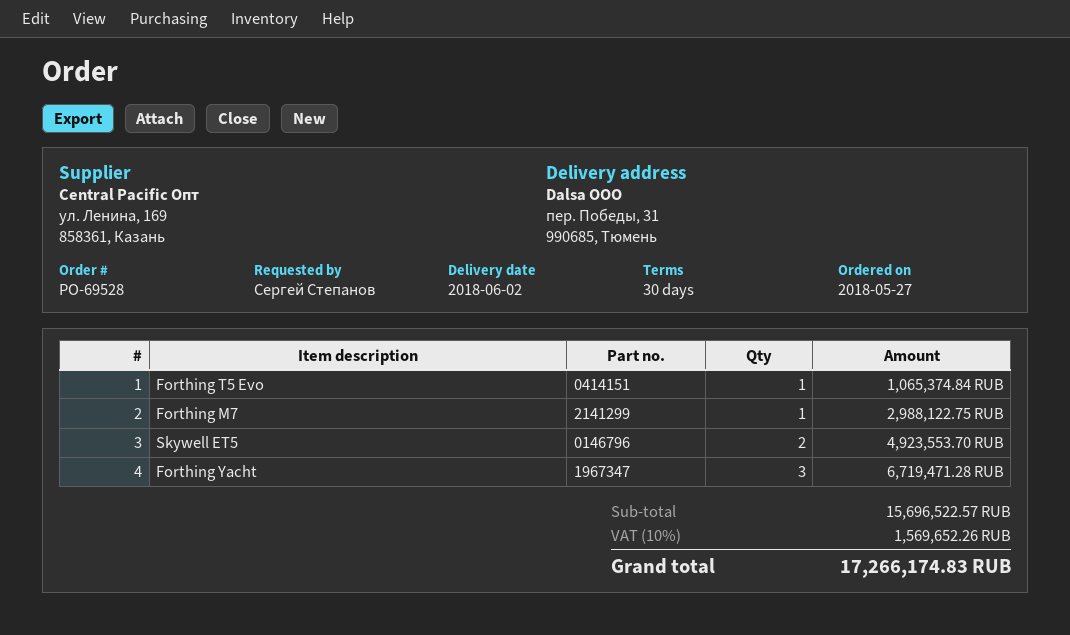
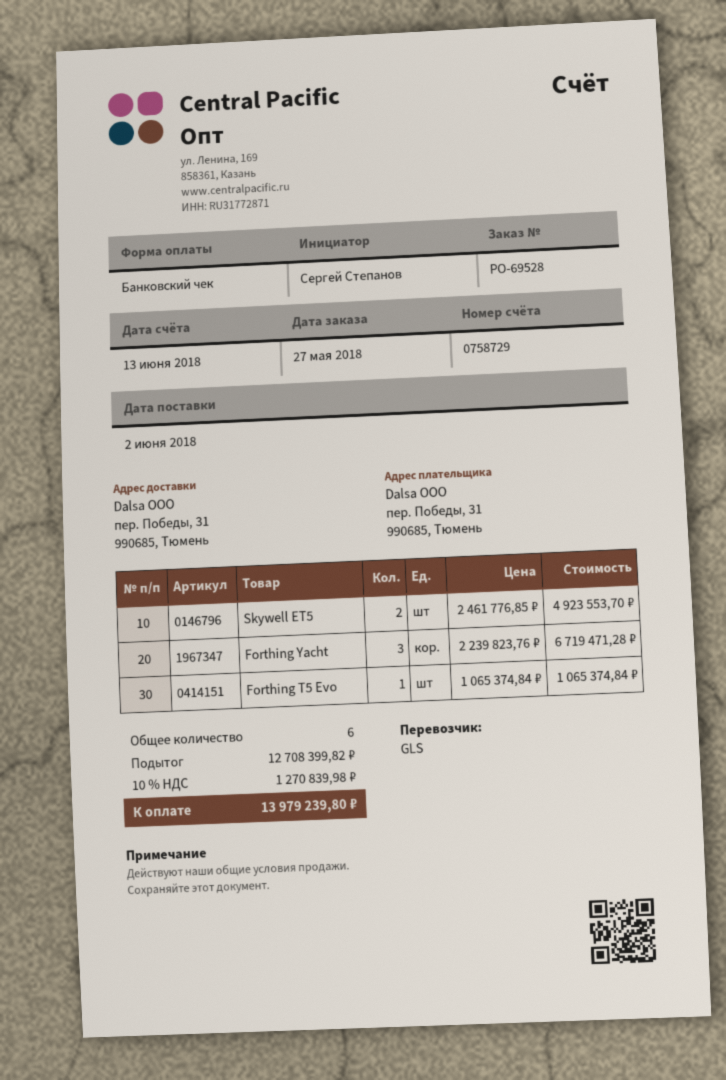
Forthing M7: 1 for 2988122.75 -> none
subtotal: 15696522.57 -> 12708399.82
tax: 10% = 1569652.26 -> 10% = 1270839.98
total: 17266174.83 -> 13979239.80

